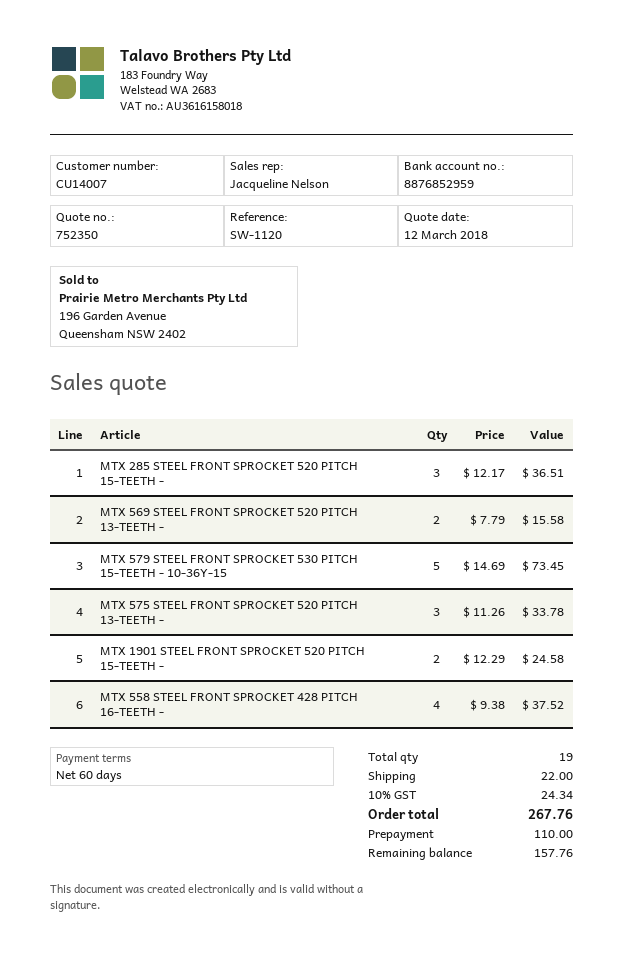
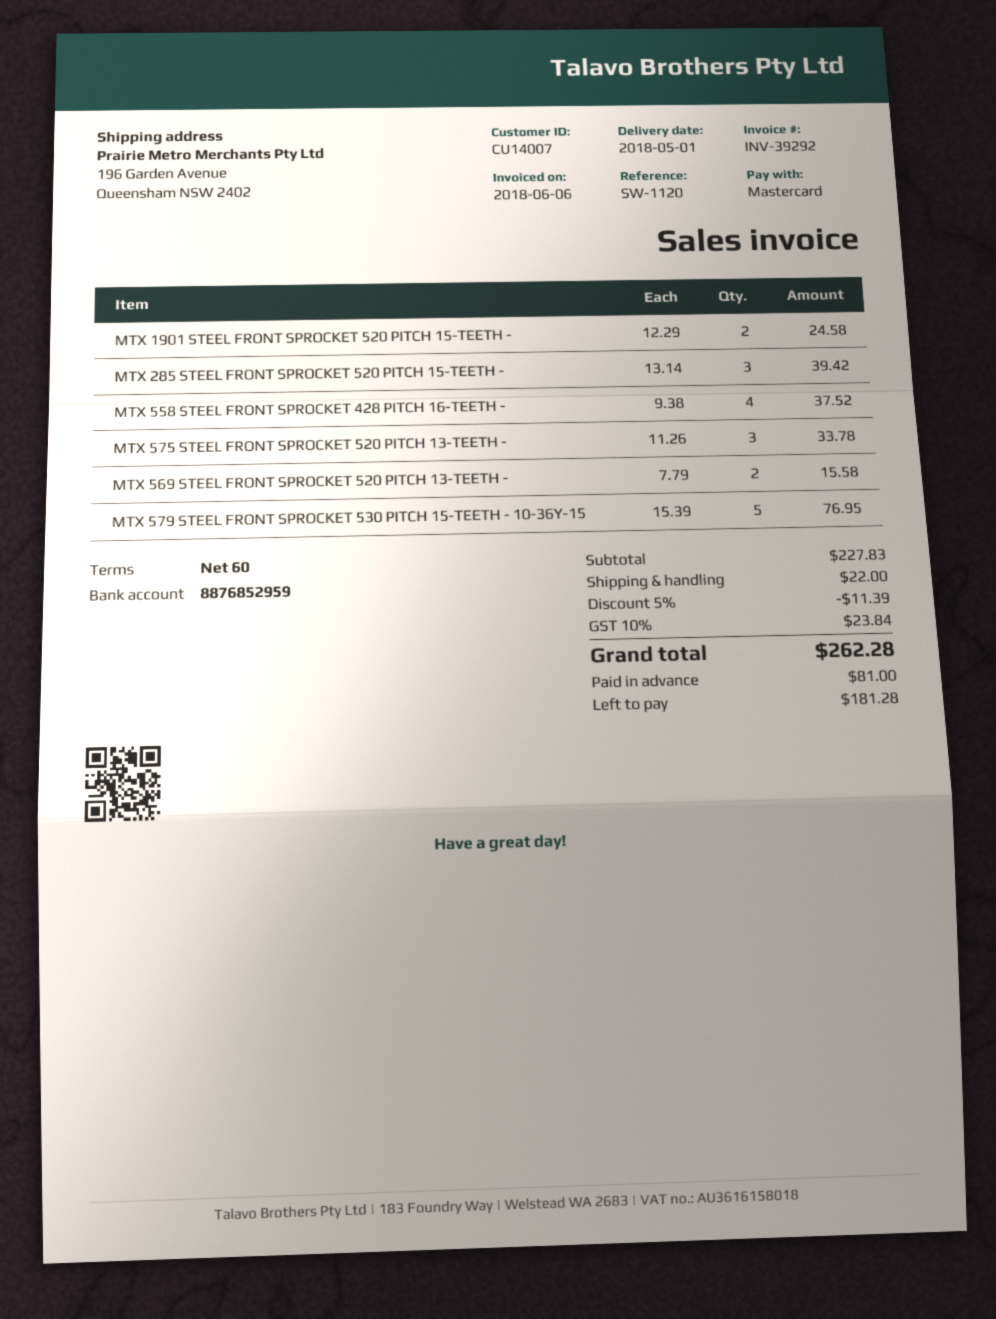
MTX 285 STEEL FRONT SPROCKET 520 PITCH 15-TEETH -: 3 x 12.17 = 36.51 -> 3 x 13.14 = 39.42
MTX 579 STEEL FRONT SPROCKET 530 PITCH 15-TEETH - 10-36Y-15: 5 x 14.69 = 73.45 -> 5 x 15.39 = 76.95
discount: none -> 5% = 11.39
tax: 10% = 24.34 -> 10% = 23.84
total: 267.76 -> 262.28
deposit: 110.00 -> 81.00
balance: 157.76 -> 181.28

